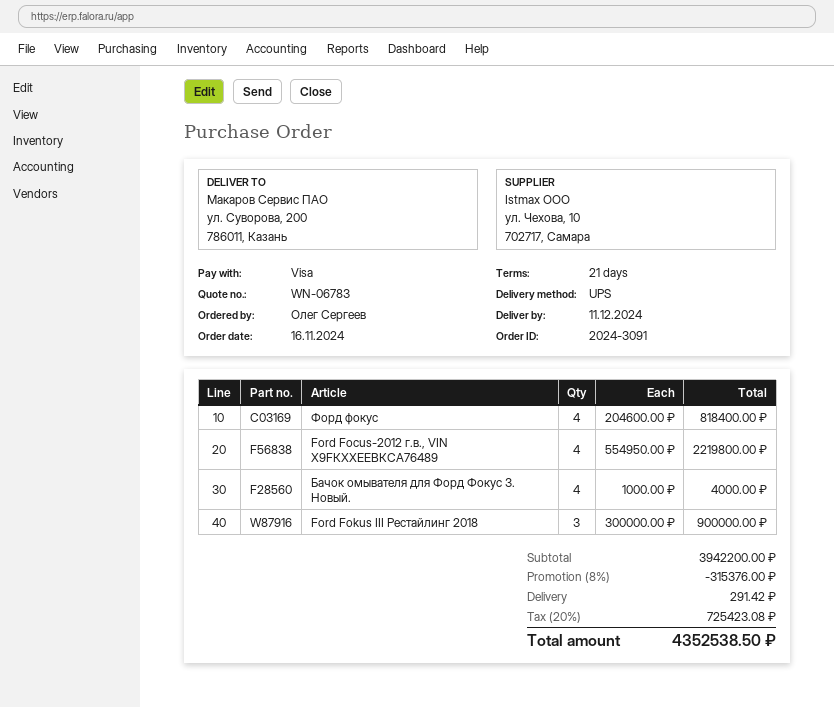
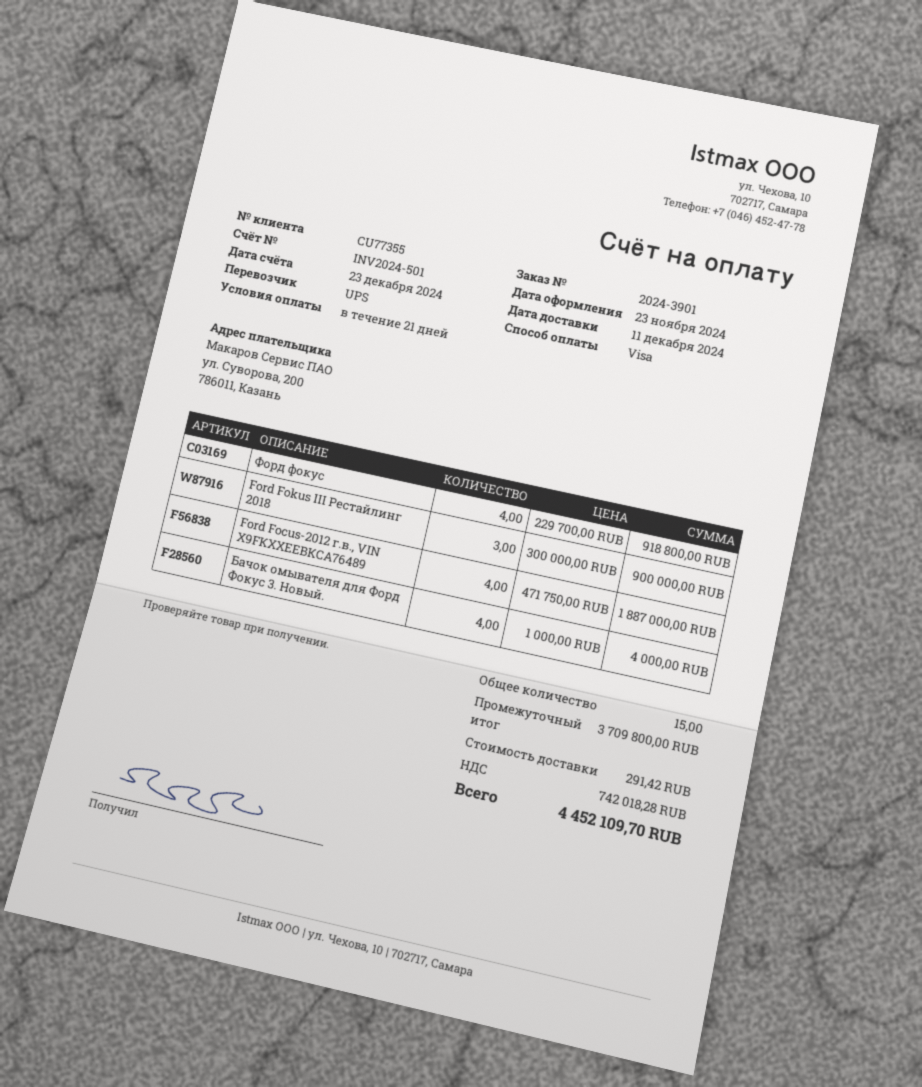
order number: 2024-3091 -> 2024-3901
order date: 2024-11-16 -> 2024-11-23
Форд фокус: 4 x 204600.00 = 818400.00 -> 4 x 229700.00 = 918800.00
Ford Focus-2012 г.в., VIN Х9FКХХЕЕВКСА76489: 4 x 554950.00 = 2219800.00 -> 4 x 471750.00 = 1887000.00
subtotal: 3942200.00 -> 3709800.00
discount: 8% = 315376.00 -> none
tax: 725423.08 -> 742018.28
total: 4352538.50 -> 4452109.70

